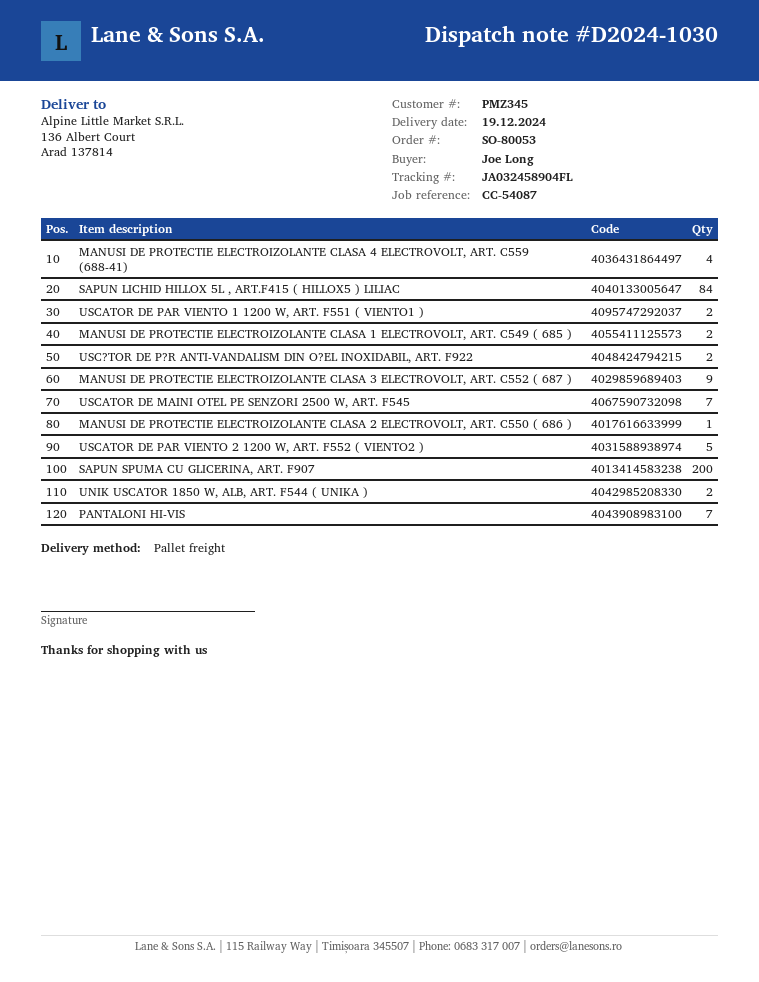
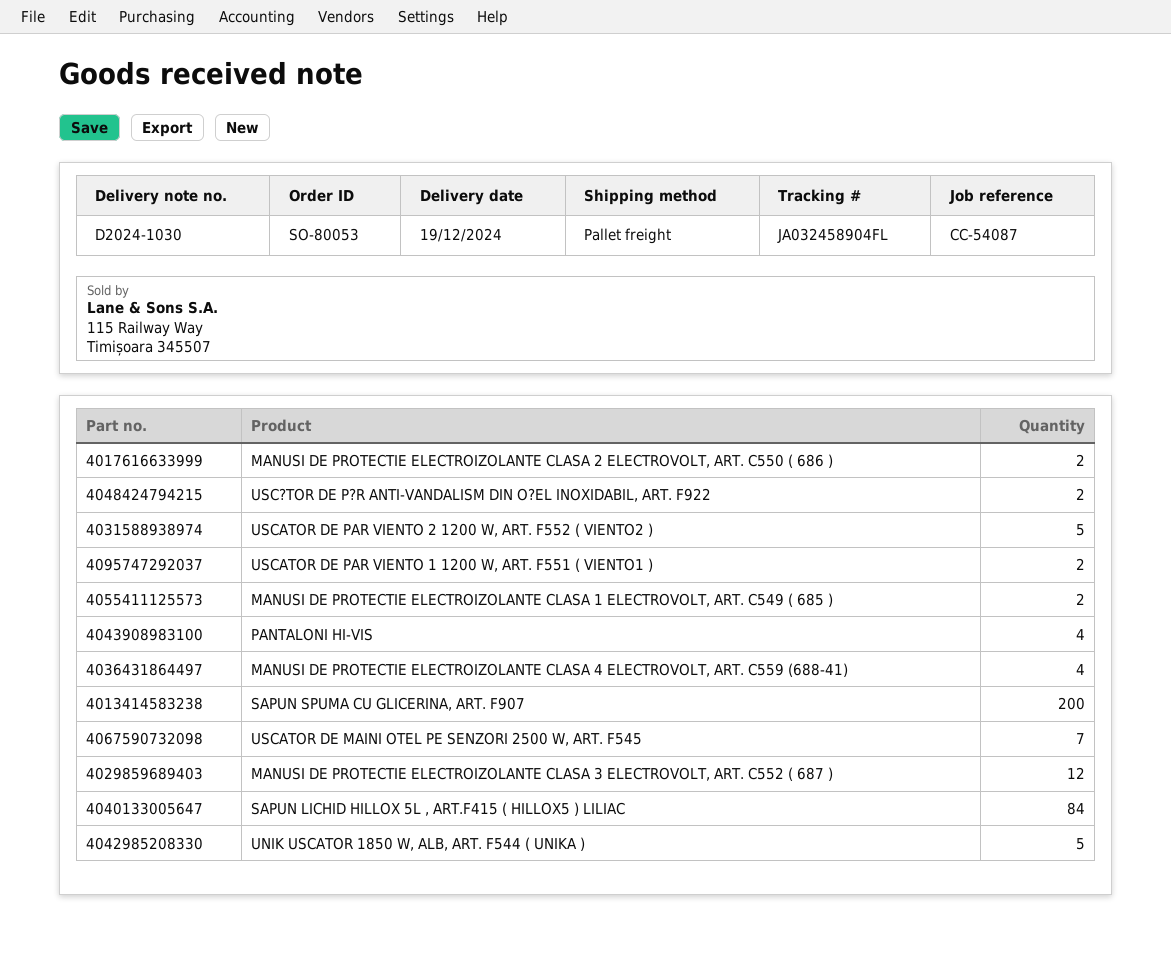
MANUSI DE PROTECTIE ELECTROIZOLANTE CLASA 3 ELECTROVOLT, ART. C552 ( 687 ): 9 -> 12
MANUSI DE PROTECTIE ELECTROIZOLANTE CLASA 2 ELECTROVOLT, ART. C550 ( 686 ): 1 -> 2
UNIK USCATOR 1850 W, ALB, ART. F544 ( UNIKA ): 2 -> 5
PANTALONI HI-VIS: 7 -> 4

